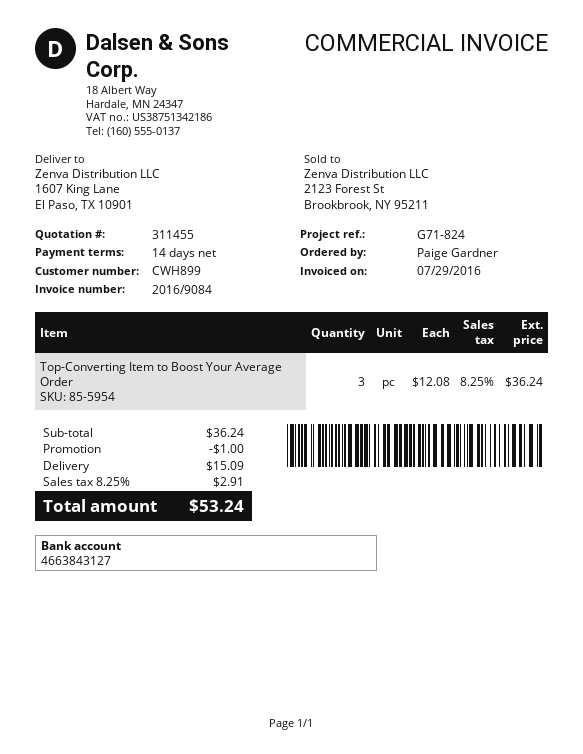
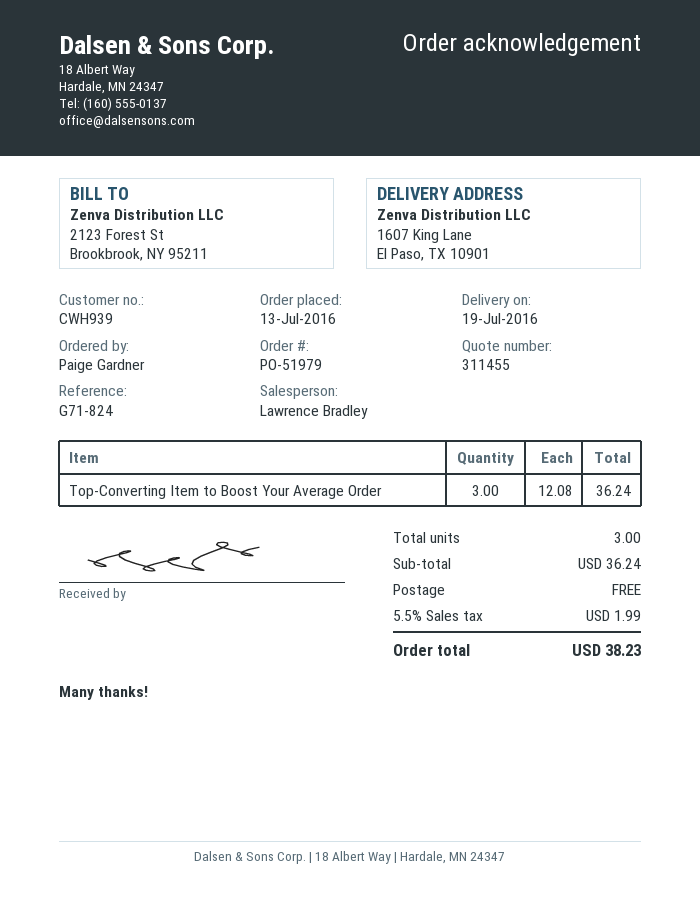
customer number: CWH899 -> CWH939
discount: 1.00 -> none
shipping: 15.09 -> 0.00
tax: 8.25% = 2.91 -> 5.5% = 1.99
total: 53.24 -> 38.23

